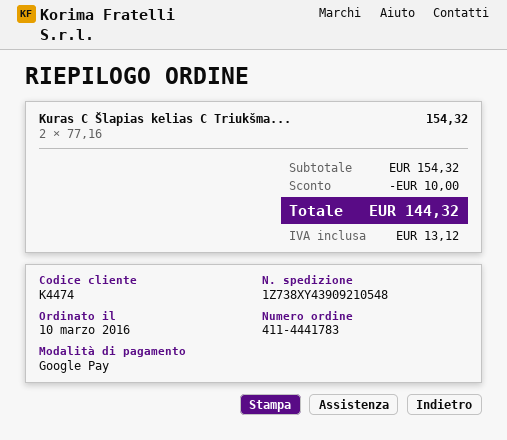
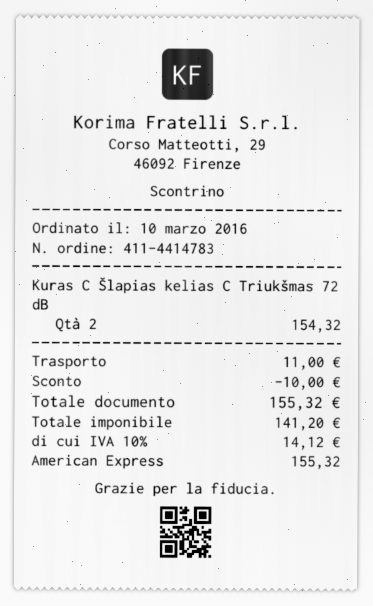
order number: 411-4441783 -> 411-4414783
payment method: Google Pay -> American Express
shipping: none -> 11.00
tax: 13.12 -> 14.12
total: 144.32 -> 155.32

